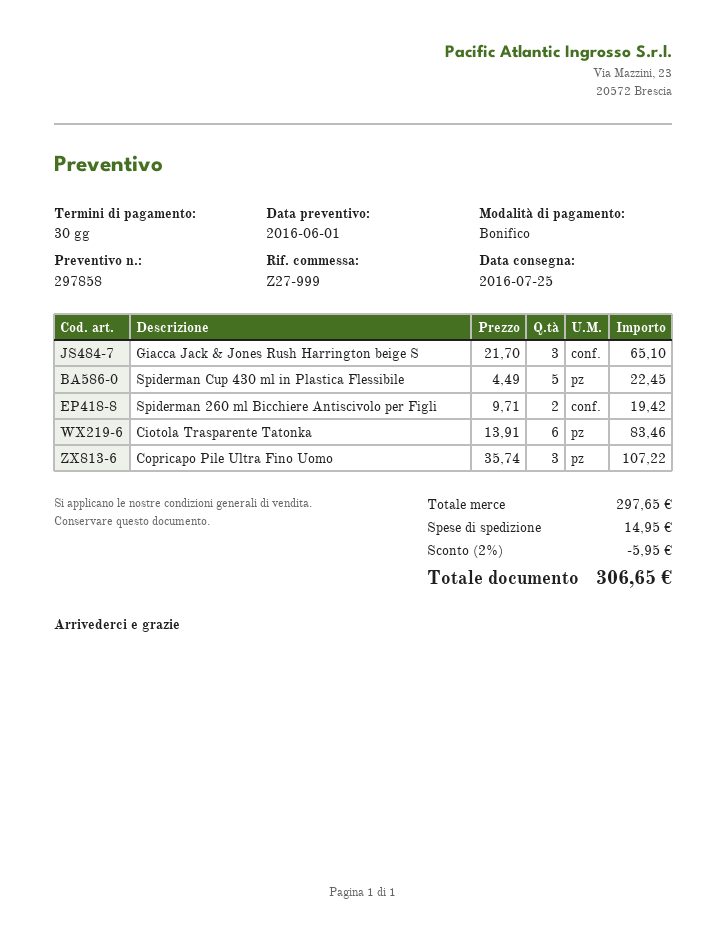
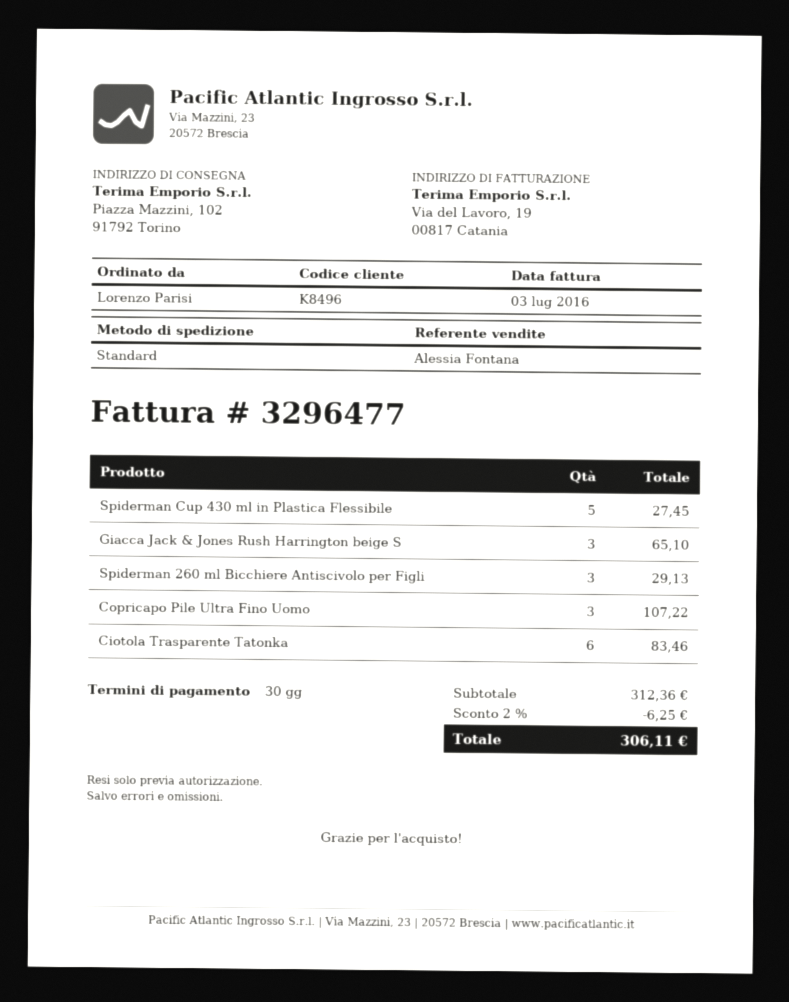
Spiderman Cup 430 ml in Plastica Flessibile: 5 for 22.45 -> 5 for 27.45
Spiderman 260 ml Bicchiere Antiscivolo per Figli: 2 for 19.42 -> 3 for 29.13
subtotal: 297.65 -> 312.36
discount: 2% = 5.95 -> 2% = 6.25
shipping: 14.95 -> none
total: 306.65 -> 306.11

